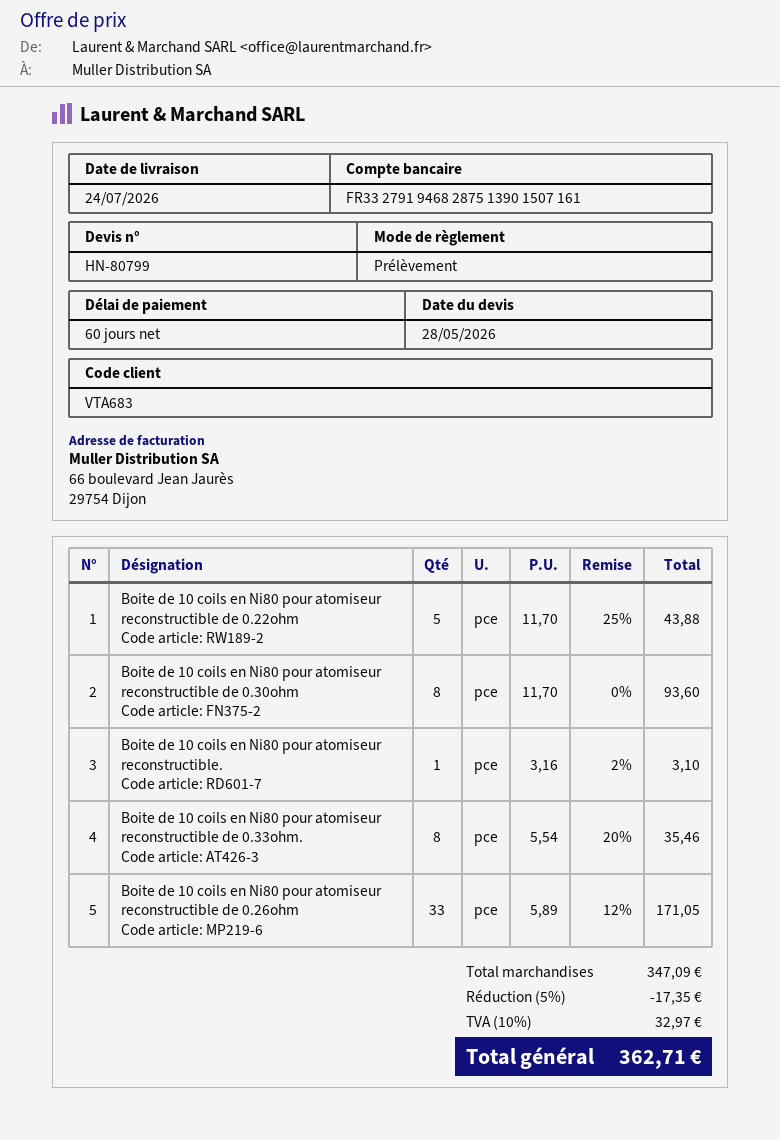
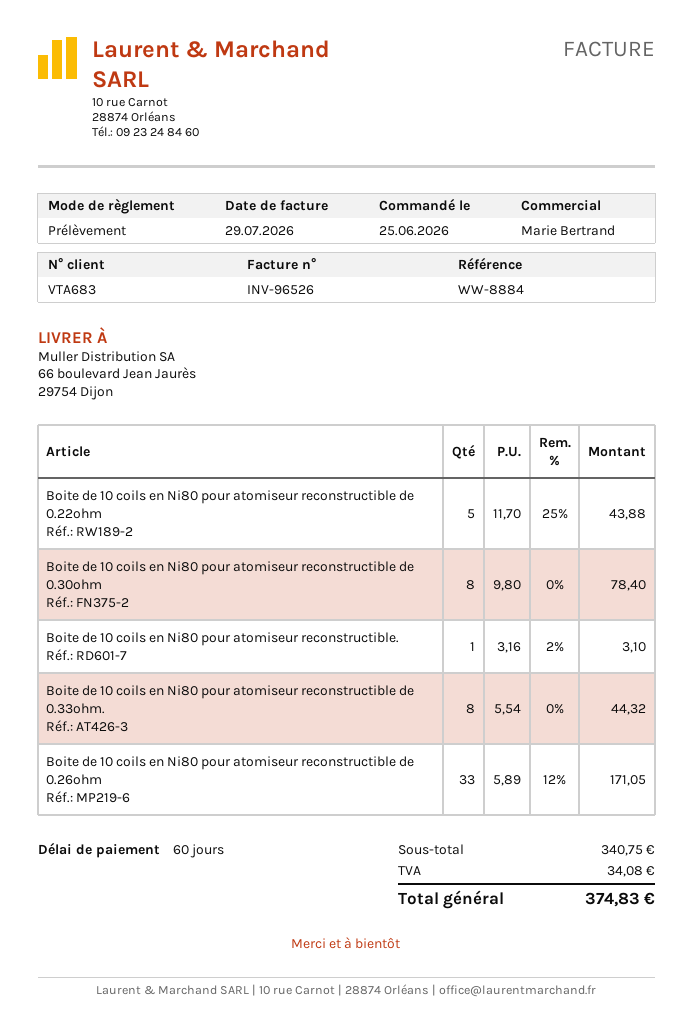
Boite de 10 coils en Ni80 pour atomiseur reconstructible de 0.30ohm: 8 x 11.70 = 93.60 -> 8 x 9.80 = 78.40
Boite de 10 coils en Ni80 pour atomiseur reconstructible de 0.33ohm.: 8 x 5.54 - 20% = 35.46 -> 8 x 5.54 = 44.32
subtotal: 347.09 -> 340.75
discount: 5% = 17.35 -> none
tax: 32.97 -> 34.08
total: 362.71 -> 374.83

